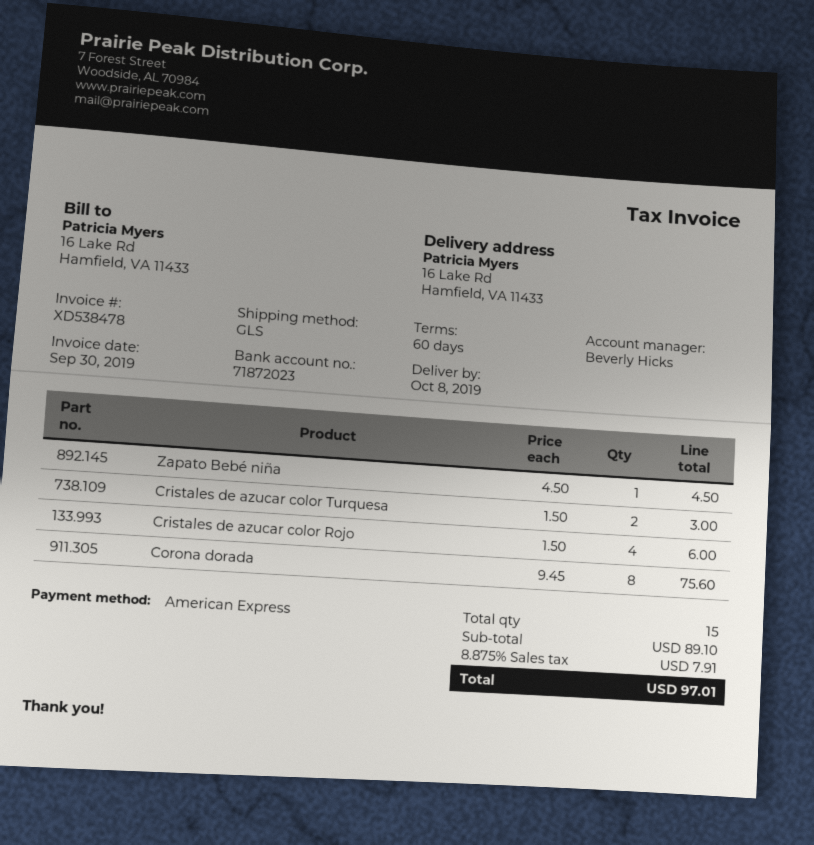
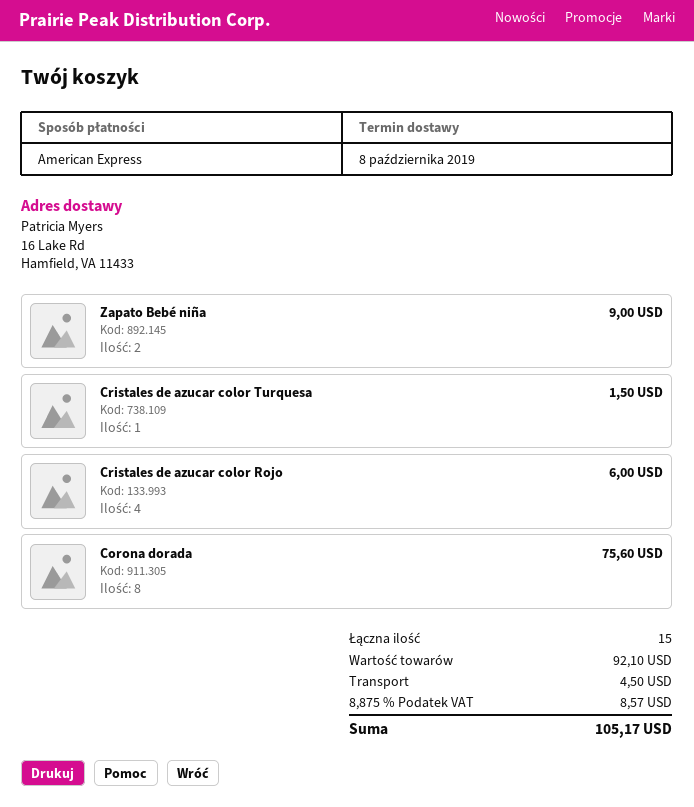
Zapato Bebé niña: 1 for 4.50 -> 2 for 9.00
Cristales de azucar color Turquesa: 2 for 3.00 -> 1 for 1.50
subtotal: 89.10 -> 92.10
shipping: none -> 4.50
tax: 8.875% = 7.91 -> 8.875% = 8.57
total: 97.01 -> 105.17

